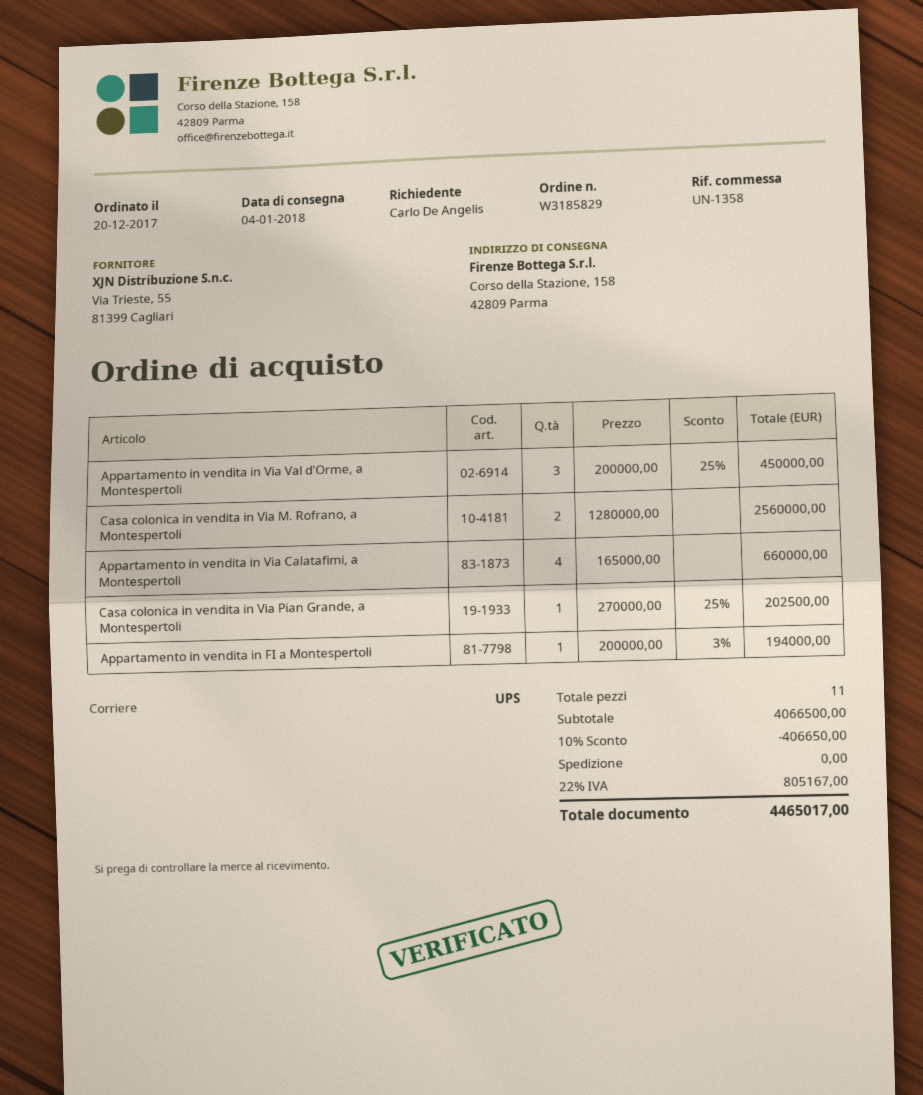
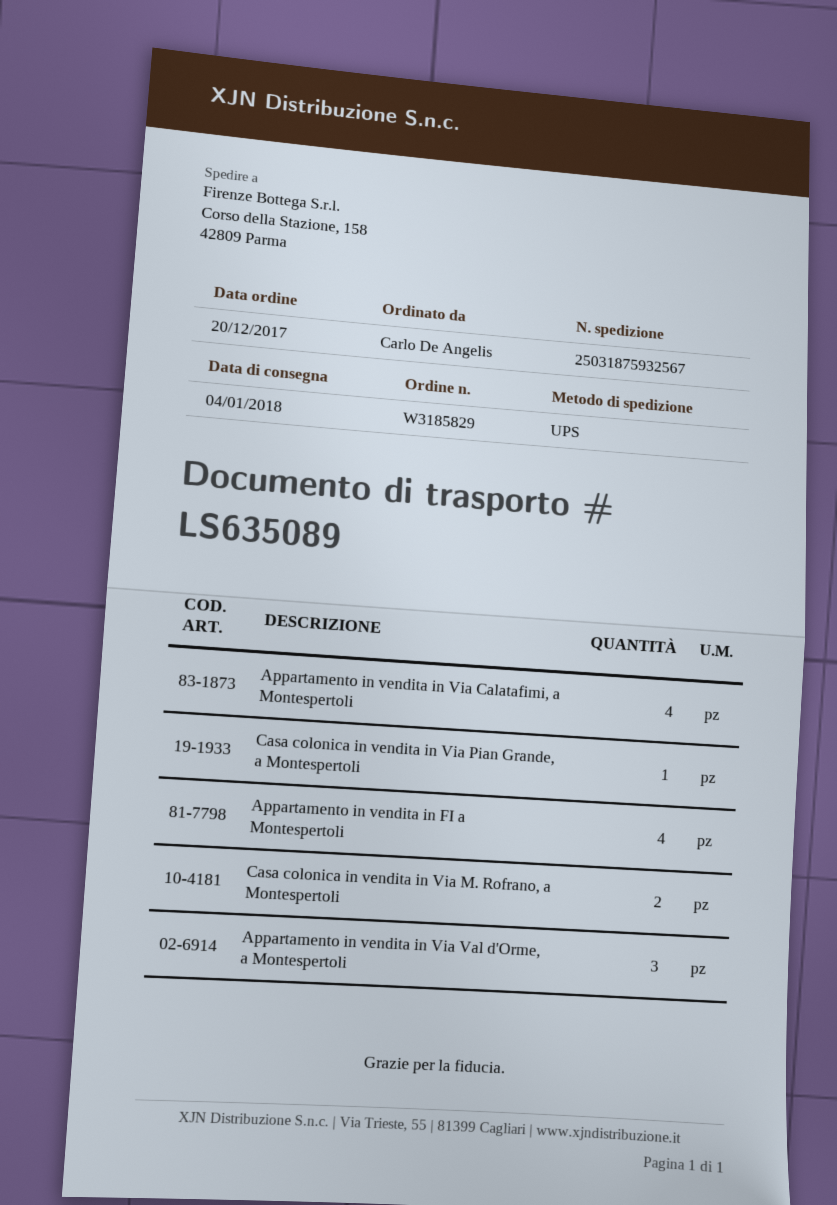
Appartamento in vendita in FI a Montespertoli: 1 -> 4

